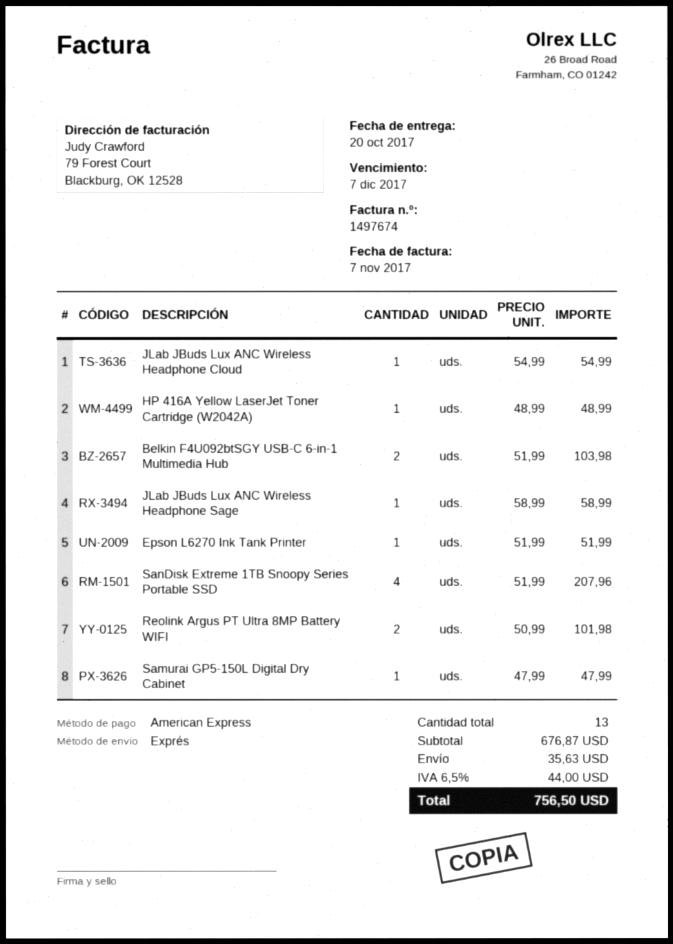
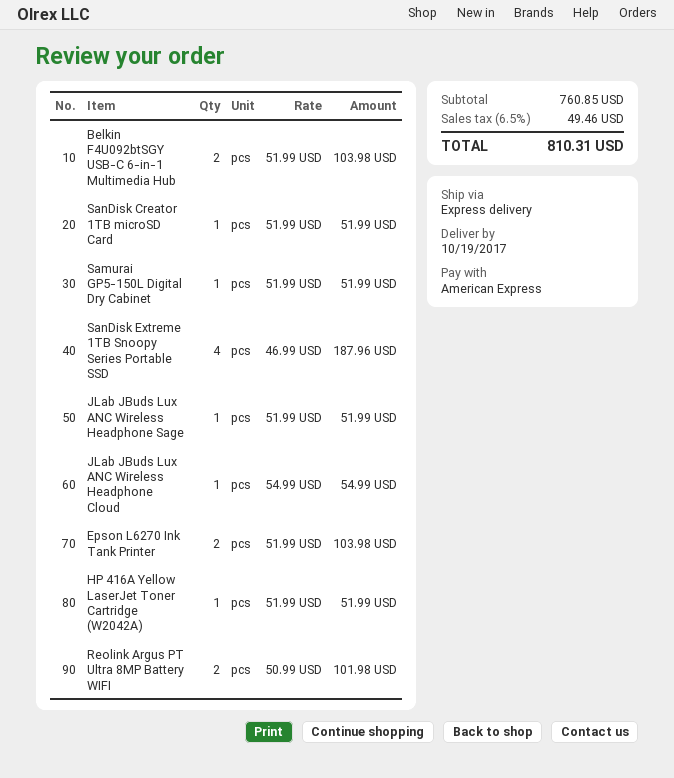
delivery date: 2017-10-20 -> 2017-10-19
HP 416A Yellow LaserJet Toner Cartridge (W2042A): 1 x 48.99 = 48.99 -> 1 x 51.99 = 51.99
JLab JBuds Lux ANC Wireless Headphone Sage: 1 x 58.99 = 58.99 -> 1 x 51.99 = 51.99
Epson L6270 Ink Tank Printer: 1 x 51.99 = 51.99 -> 2 x 51.99 = 103.98
SanDisk Extreme 1TB Snoopy Series Portable SSD: 4 x 51.99 = 207.96 -> 4 x 46.99 = 187.96
Samurai GP5-150L Digital Dry Cabinet: 1 x 47.99 = 47.99 -> 1 x 51.99 = 51.99
SanDisk Creator 1TB microSD Card: none -> 1 x 51.99 = 51.99
subtotal: 676.87 -> 760.85
shipping: 35.63 -> none
tax: 6.5% = 44.00 -> 6.5% = 49.46
total: 756.50 -> 810.31

